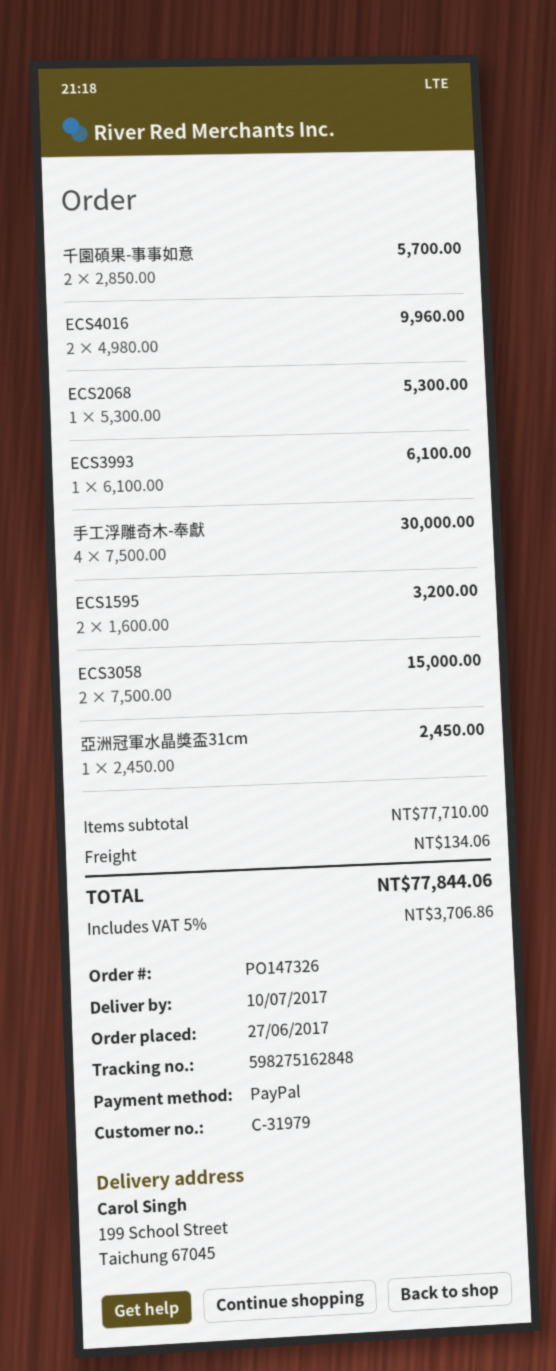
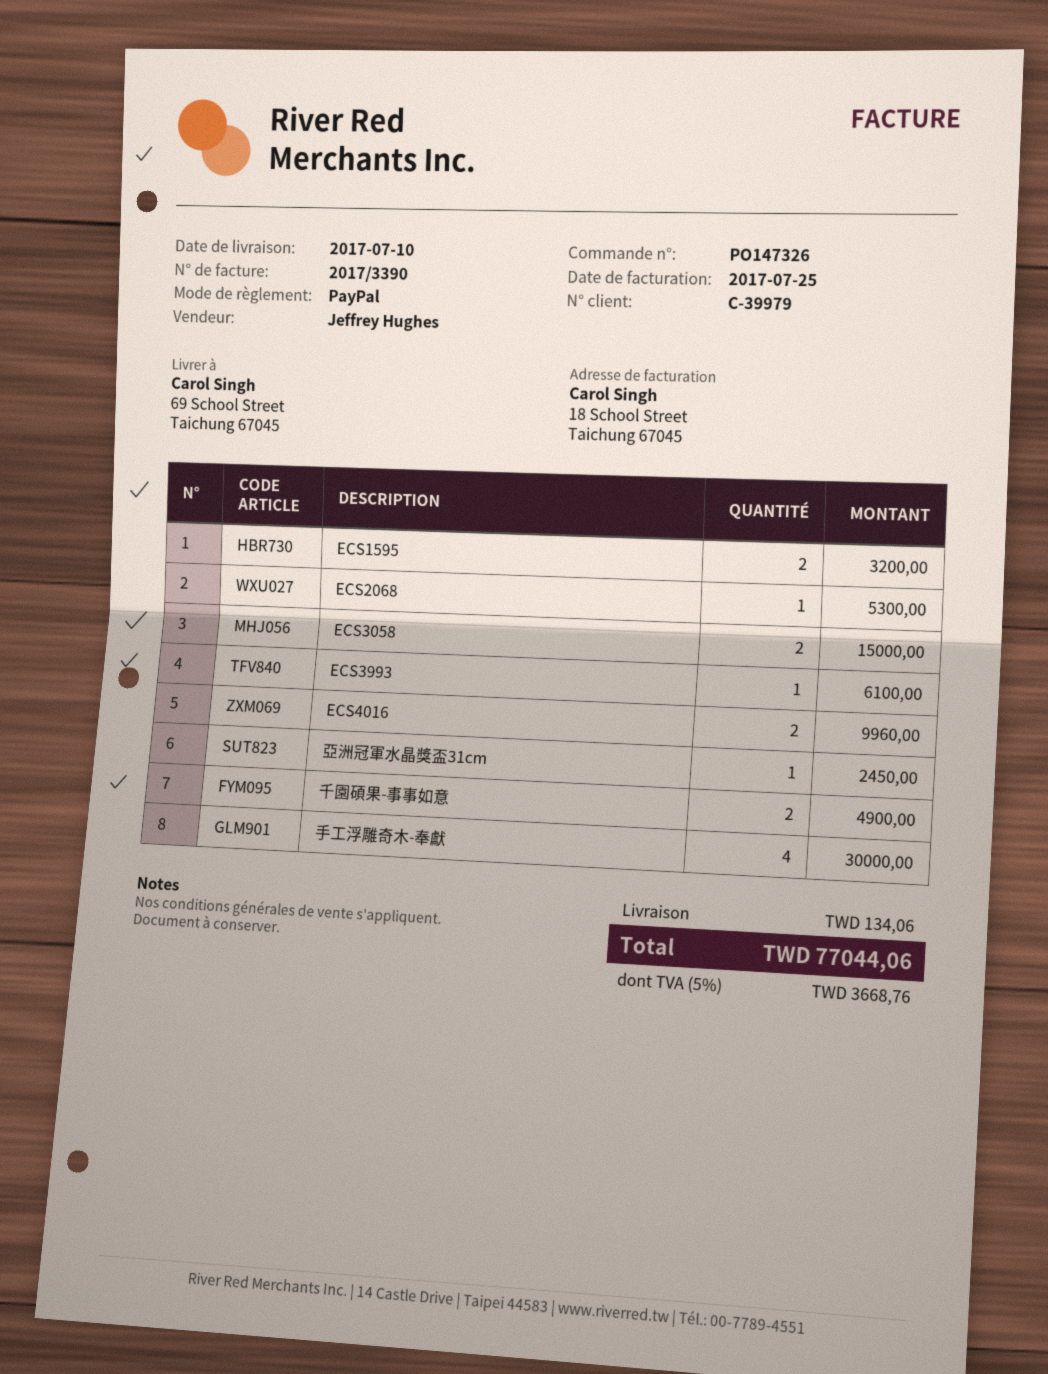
customer number: C-31979 -> C-39979
ship to: 199 School Street, Taichung 67045 -> 69 School Street, Taichung 67045
千園碩果-事事如意: 2 for 5700.00 -> 2 for 4900.00
tax: 5% = 3706.86 -> 5% = 3668.76
total: 77844.06 -> 77044.06

